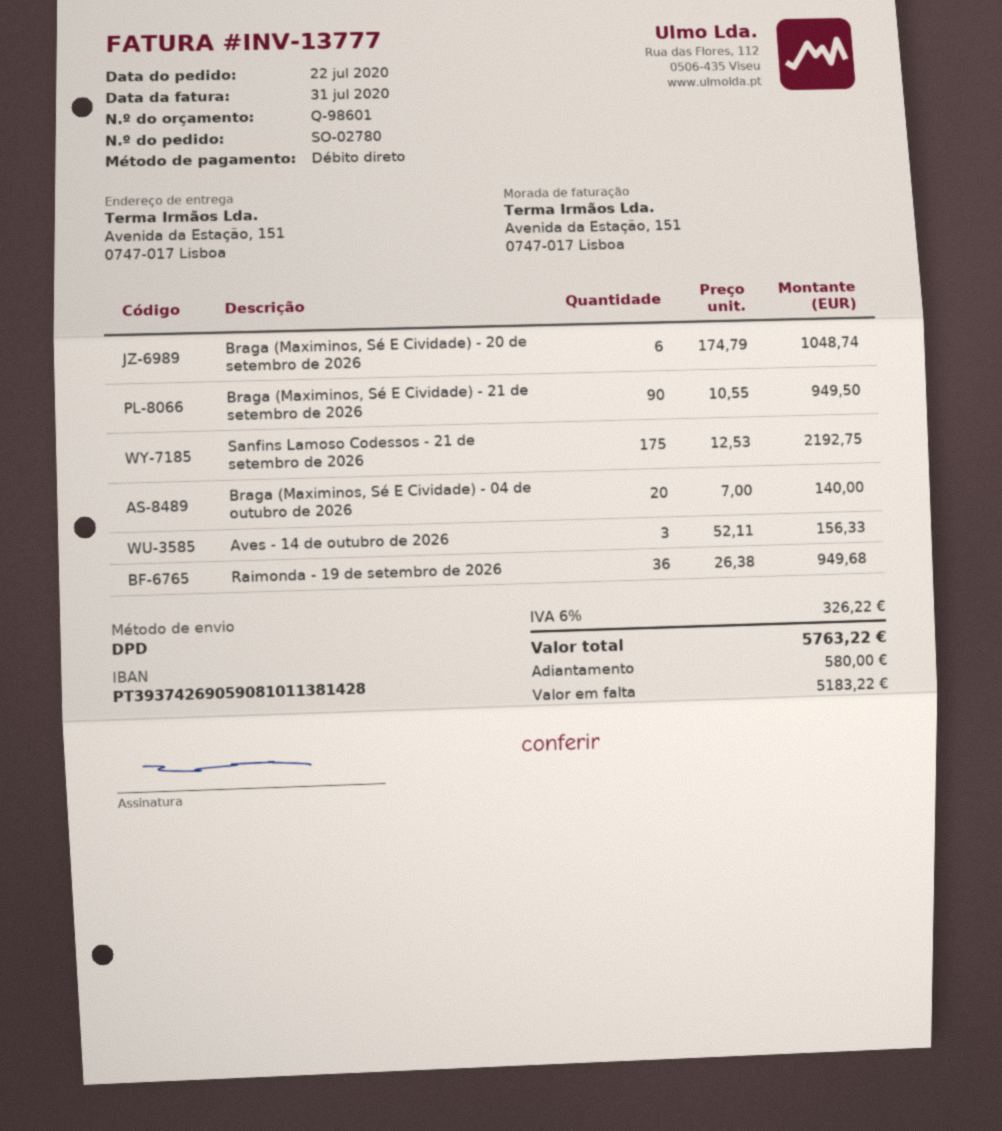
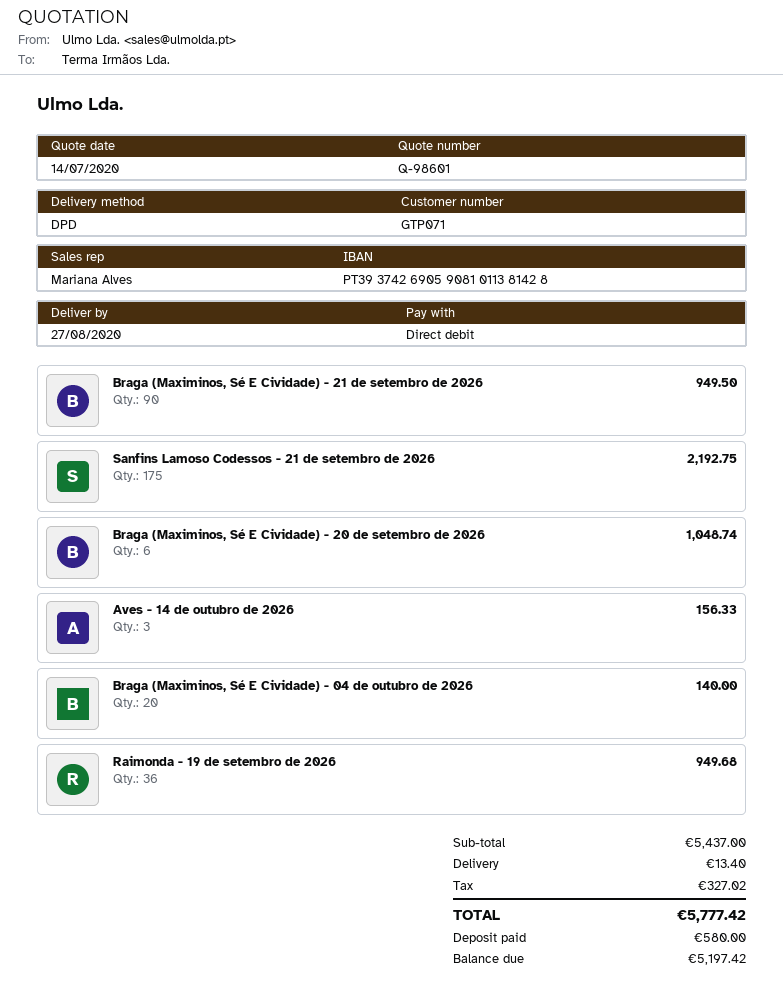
shipping: none -> 13.40
tax: 326.22 -> 327.02
total: 5763.22 -> 5777.42
balance: 5183.22 -> 5197.42

